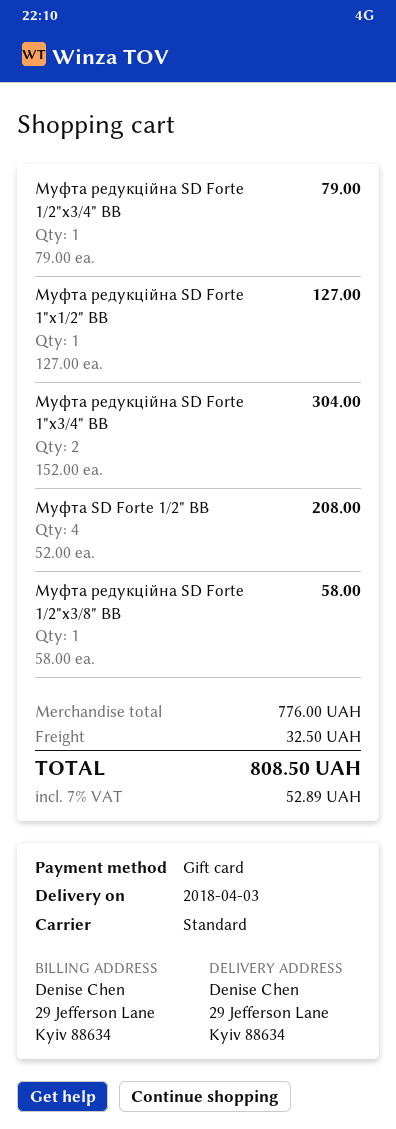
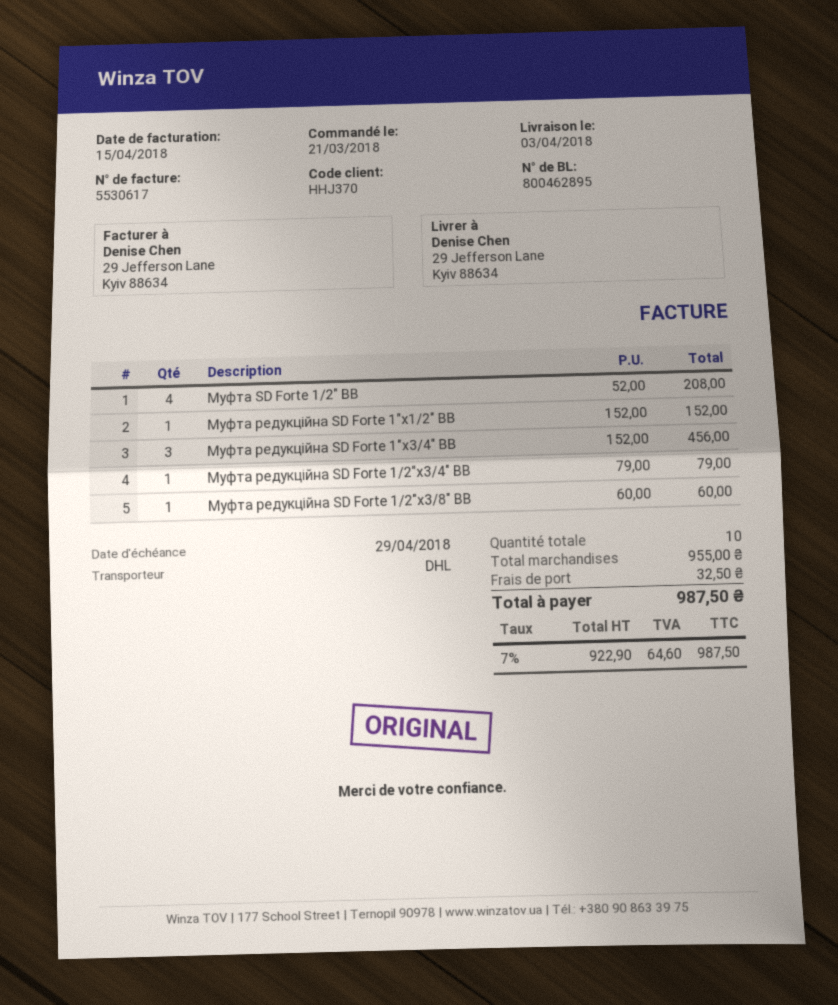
shipping method: standard -> DHL
Муфта редукційна SD Forte 1"х1/2" ВВ: 1 x 127.00 = 127.00 -> 1 x 152.00 = 152.00
Муфта редукційна SD Forte 1"х3/4" ВВ: 2 x 152.00 = 304.00 -> 3 x 152.00 = 456.00
Муфта редукційна SD Forte 1/2"х3/8" ВВ: 1 x 58.00 = 58.00 -> 1 x 60.00 = 60.00
subtotal: 776.00 -> 955.00
tax: 7% = 52.89 -> 7% = 64.60
total: 808.50 -> 987.50

